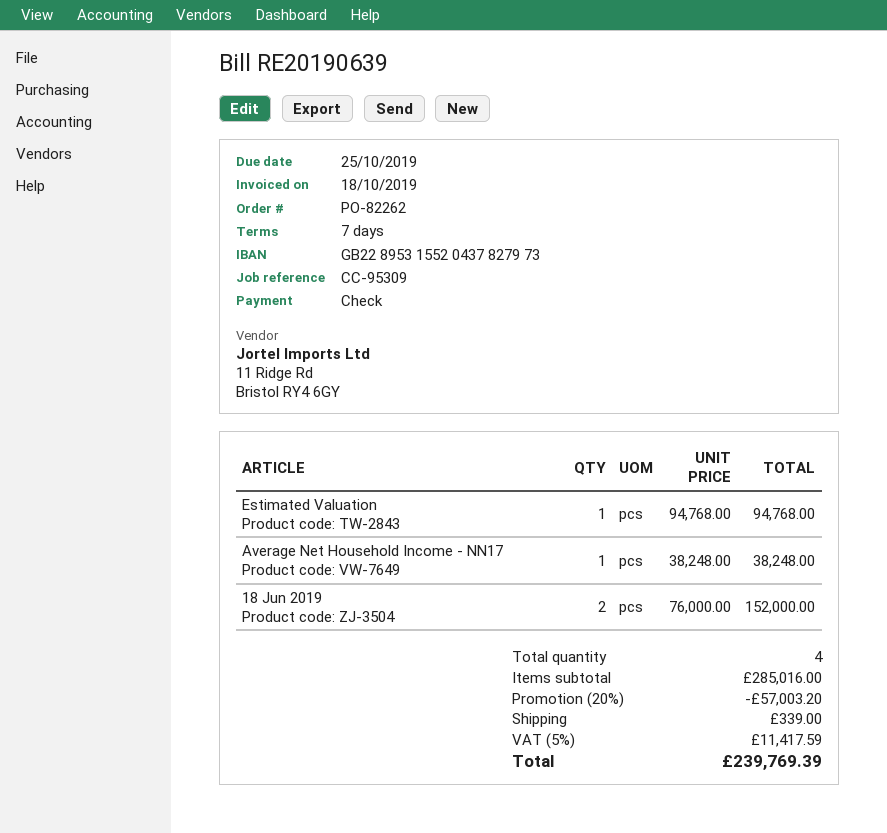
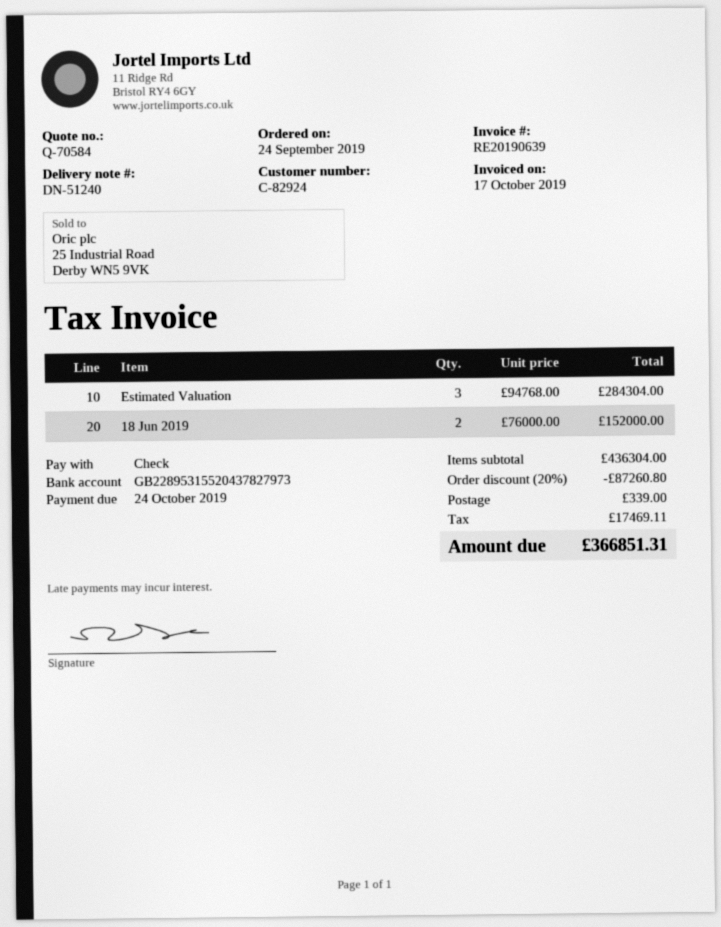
invoice date: 2019-10-18 -> 2019-10-17
due date: 2019-10-25 -> 2019-10-24
Estimated Valuation: 1 x 94768.00 = 94768.00 -> 3 x 94768.00 = 284304.00
Average Net Household Income - NN17: 1 x 38248.00 = 38248.00 -> none
subtotal: 285016.00 -> 436304.00
discount: 20% = 57003.20 -> 20% = 87260.80
tax: 11417.59 -> 17469.11
total: 239769.39 -> 366851.31

